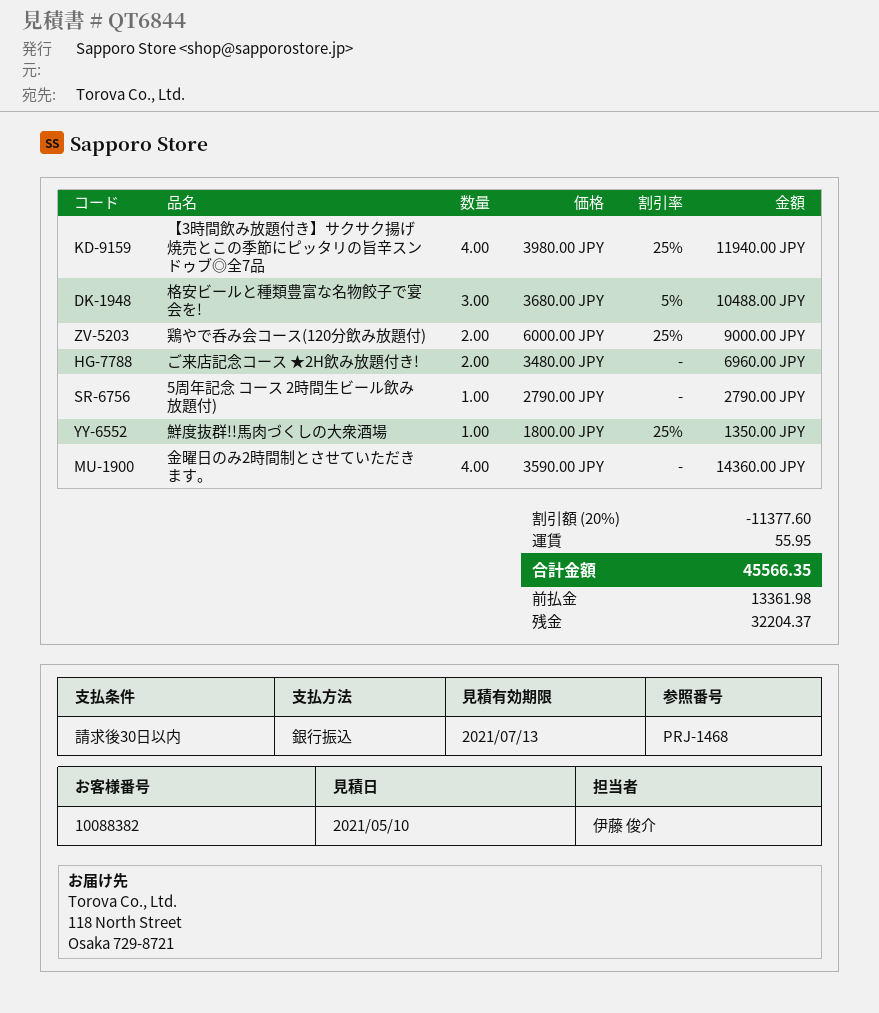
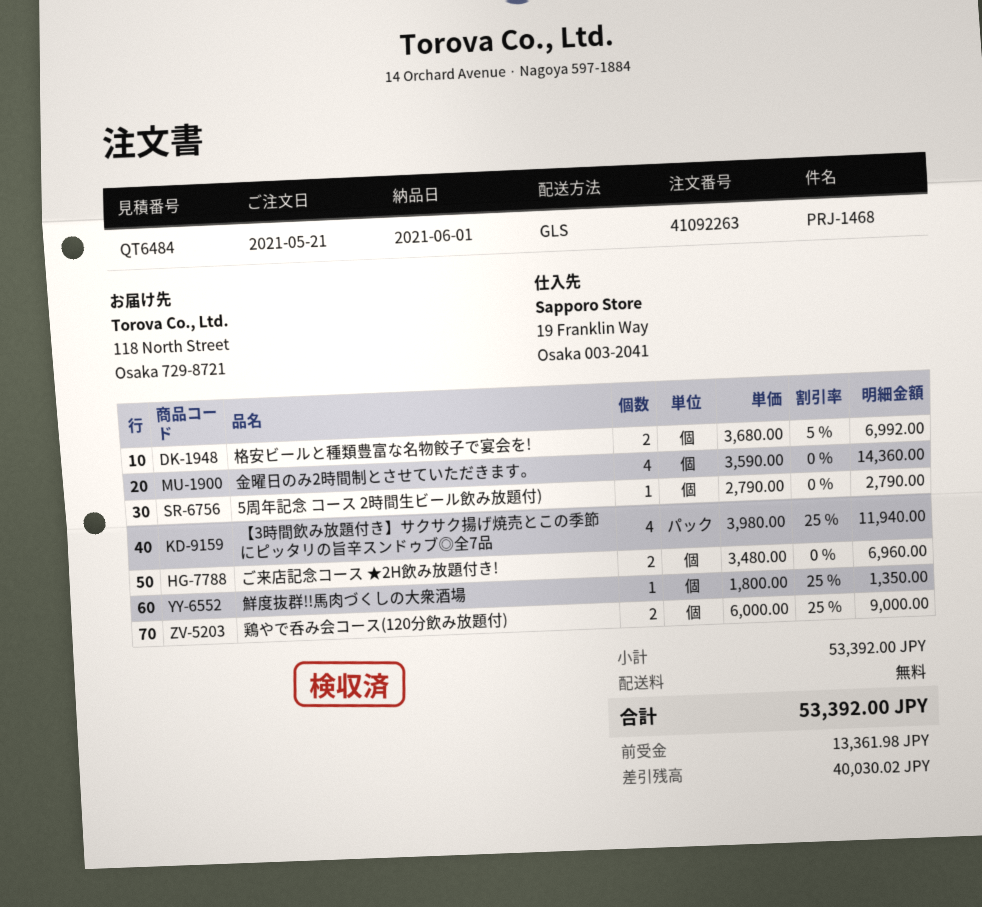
quote number: QT6844 -> QT6484
格安ビールと種類豊富な名物餃子で宴会を!: 3 x 3680.00 - 5% = 10488.00 -> 2 x 3680.00 - 5% = 6992.00
discount: 20% = 11377.60 -> none
shipping: 55.95 -> 0.00
total: 45566.35 -> 53392.00
balance: 32204.37 -> 40030.02

